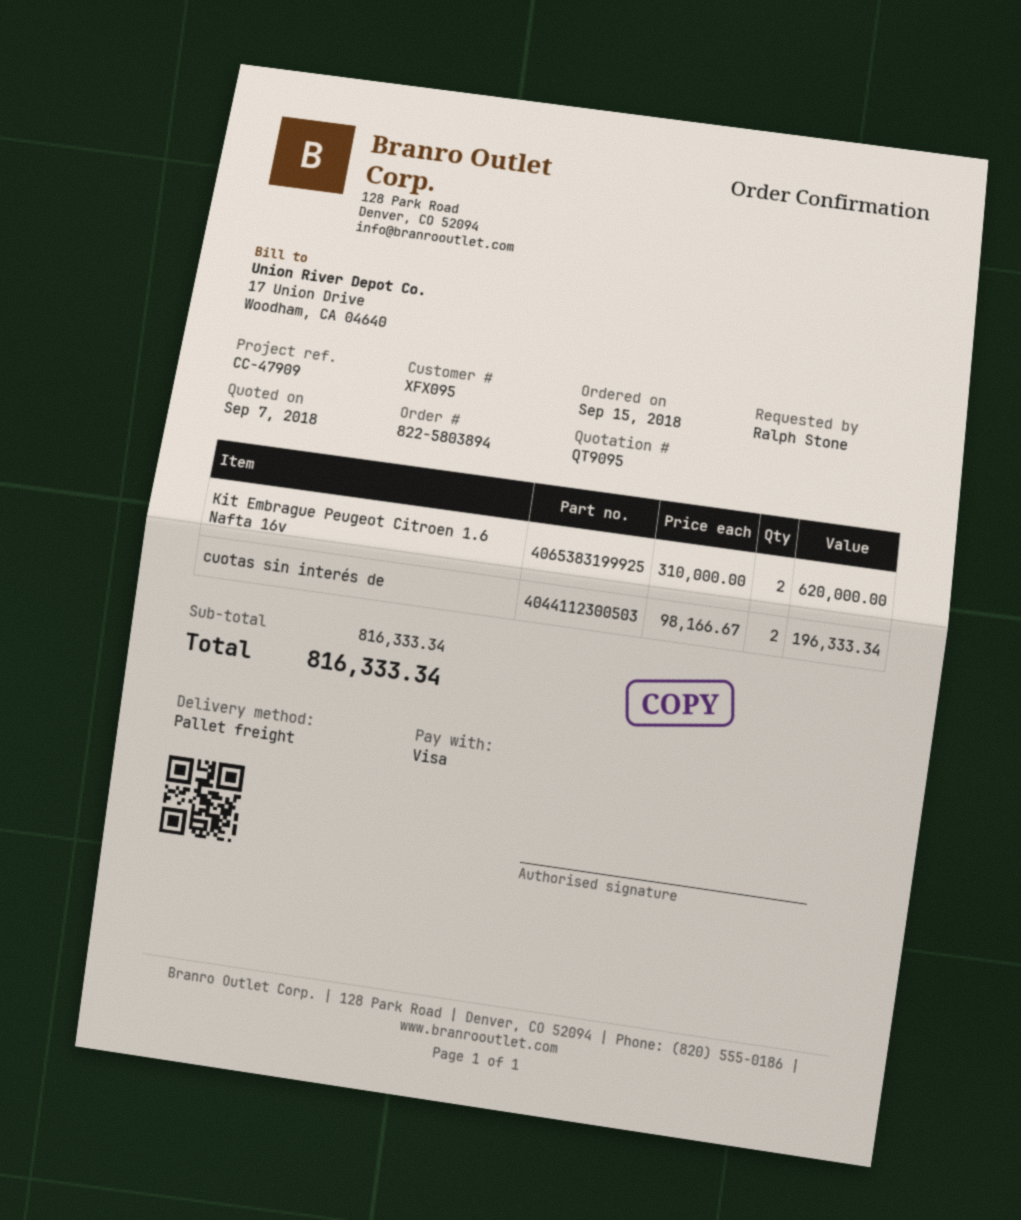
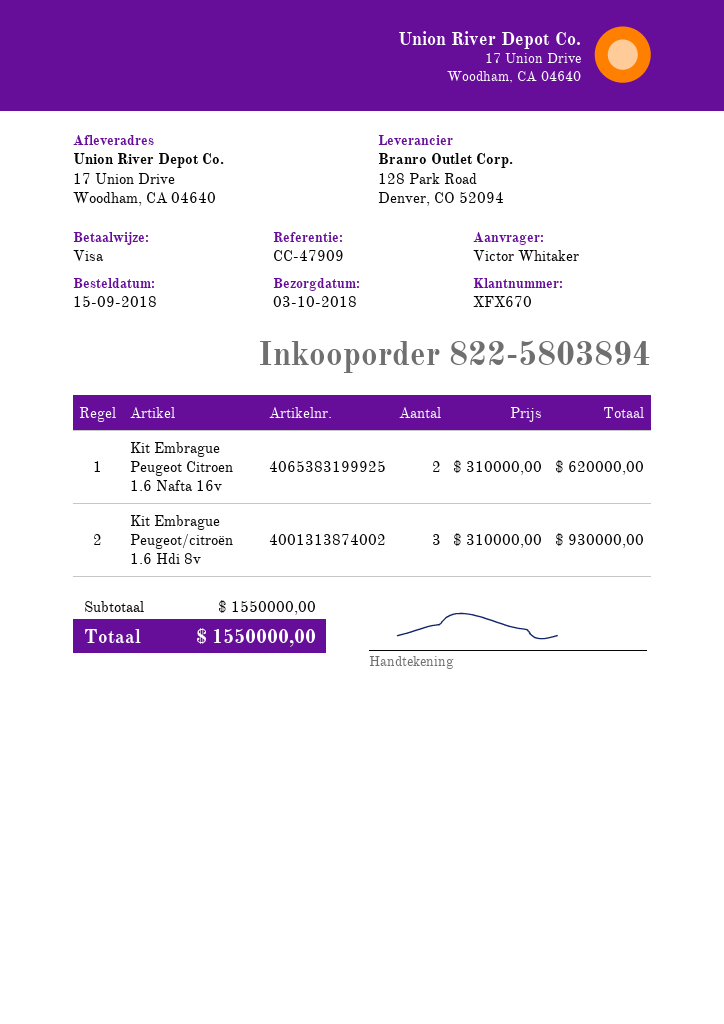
customer number: XFX095 -> XFX670
ordered by: Ralph Stone -> Victor Whitaker
cuotas sin interés de: 2 x 98166.67 = 196333.34 -> none
Kit Embrague Peugeot/citroën 1.6 Hdi 8v: none -> 3 x 310000.00 = 930000.00
subtotal: 816333.34 -> 1550000.00
total: 816333.34 -> 1550000.00

